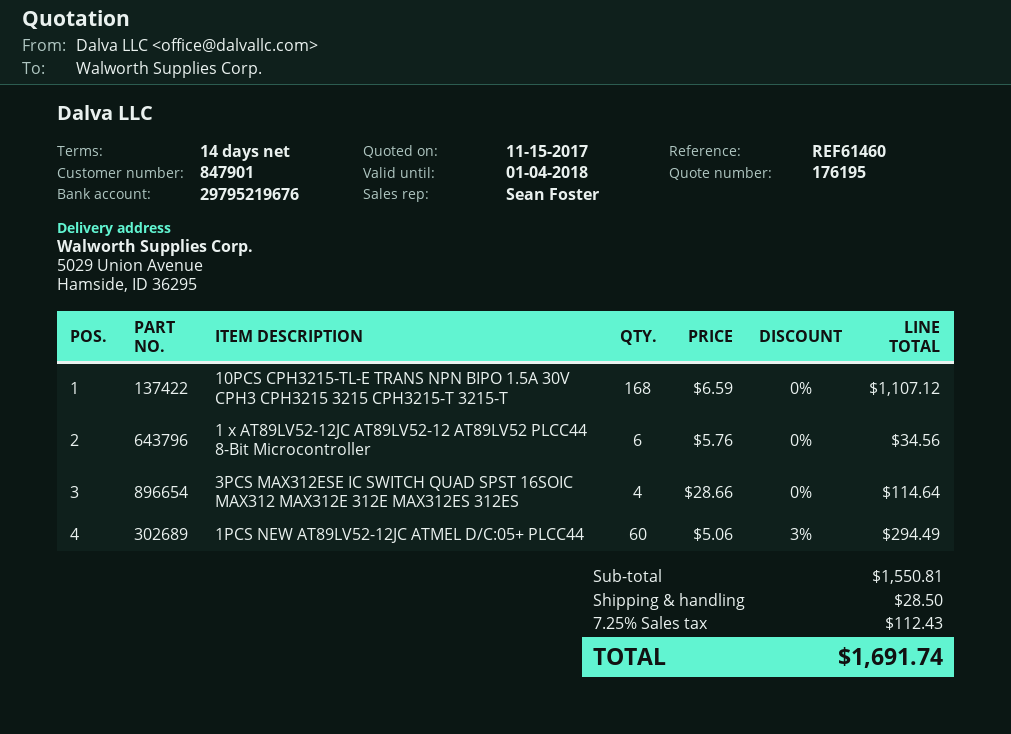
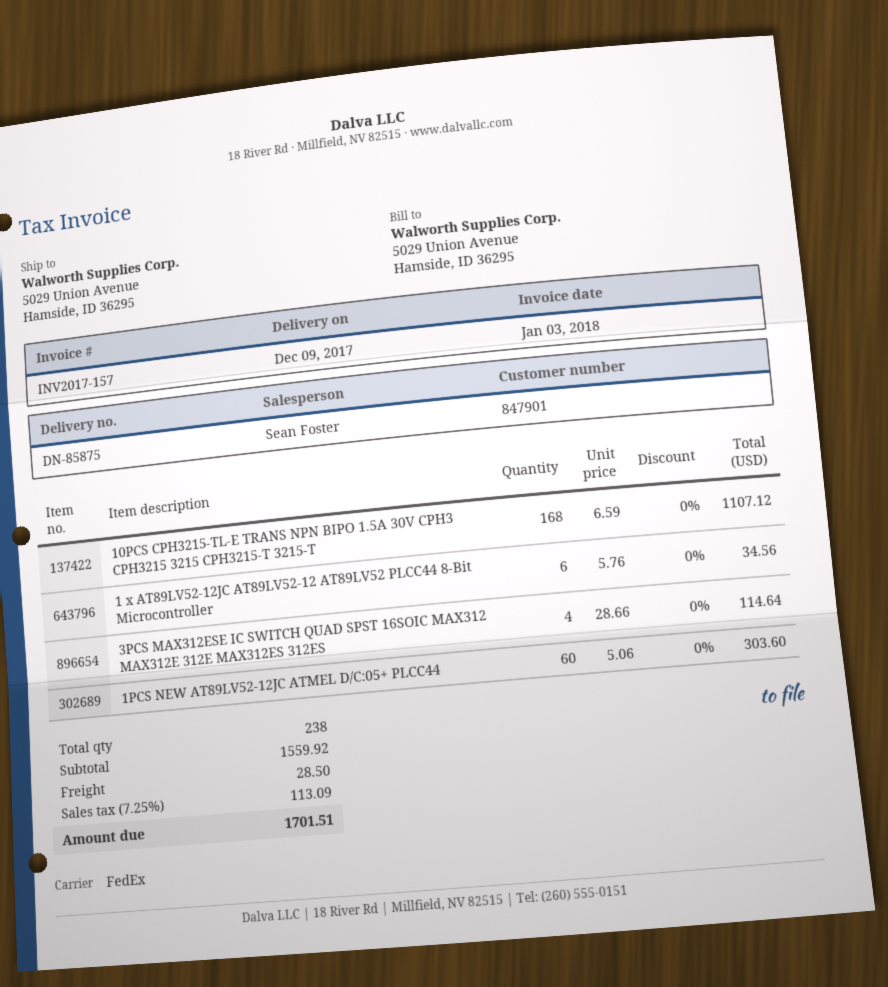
1PCS NEW AT89LV52-12JC ATMEL D/C:05+ PLCC44: 60 x 5.06 - 3% = 294.49 -> 60 x 5.06 = 303.60
subtotal: 1550.81 -> 1559.92
tax: 7.25% = 112.43 -> 7.25% = 113.09
total: 1691.74 -> 1701.51

